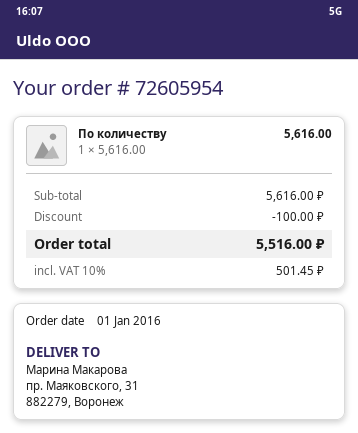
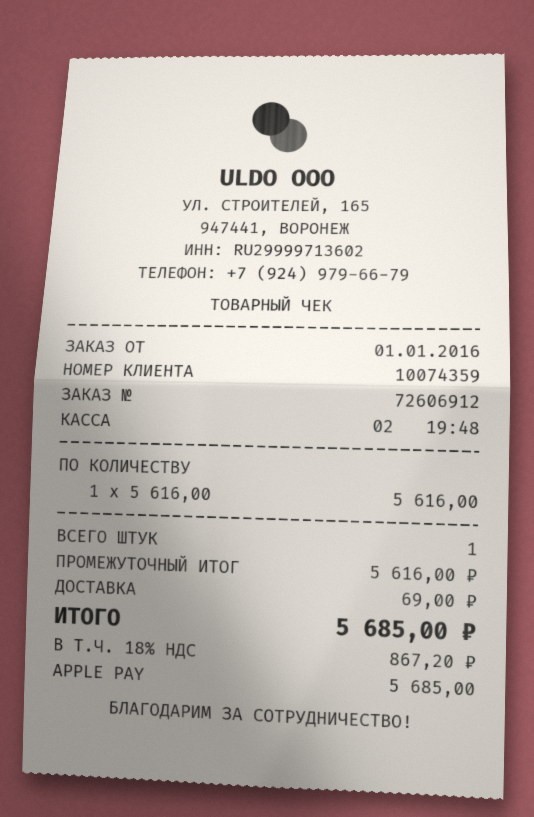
order number: 72605954 -> 72606912
discount: 100.00 -> none
shipping: none -> 69.00
tax: 10% = 501.45 -> 18% = 867.20
total: 5516.00 -> 5685.00

